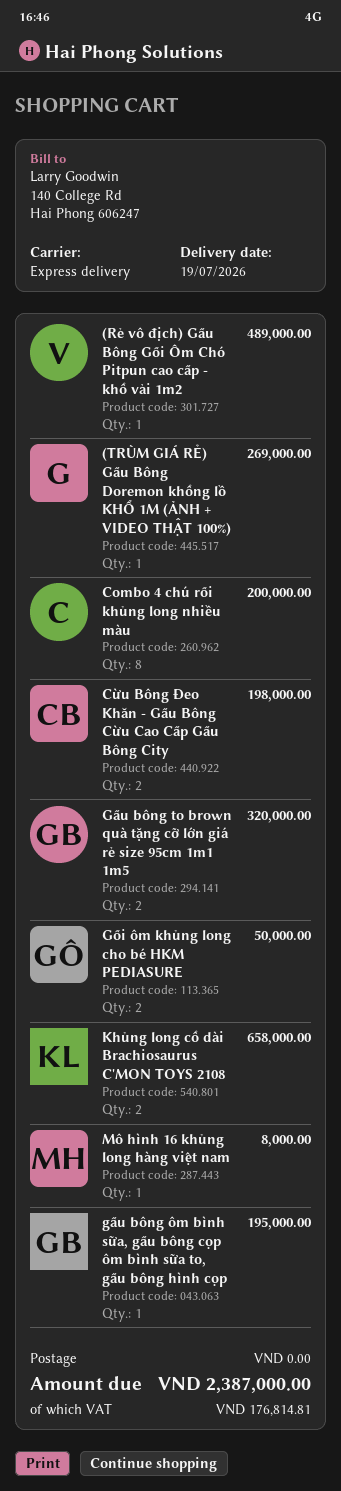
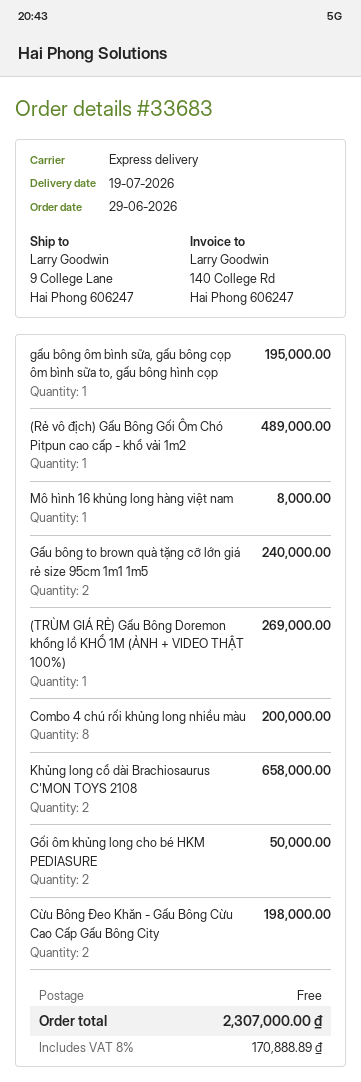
Gấu bông to brown quà tặng cỡ lớn giá rẻ size 95cm 1m1 1m5: 2 for 320000.00 -> 2 for 240000.00
tax: 176814.81 -> 170888.89
total: 2387000.00 -> 2307000.00

